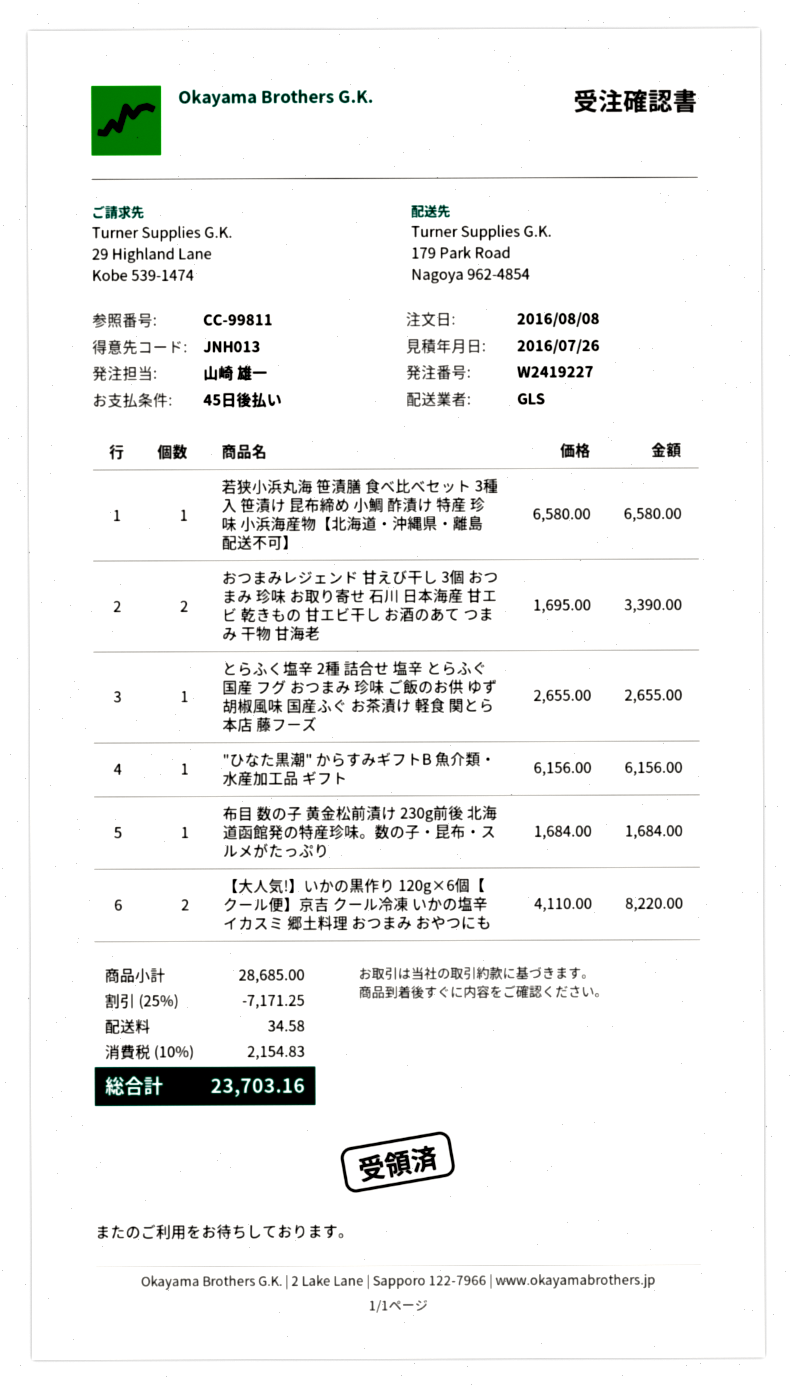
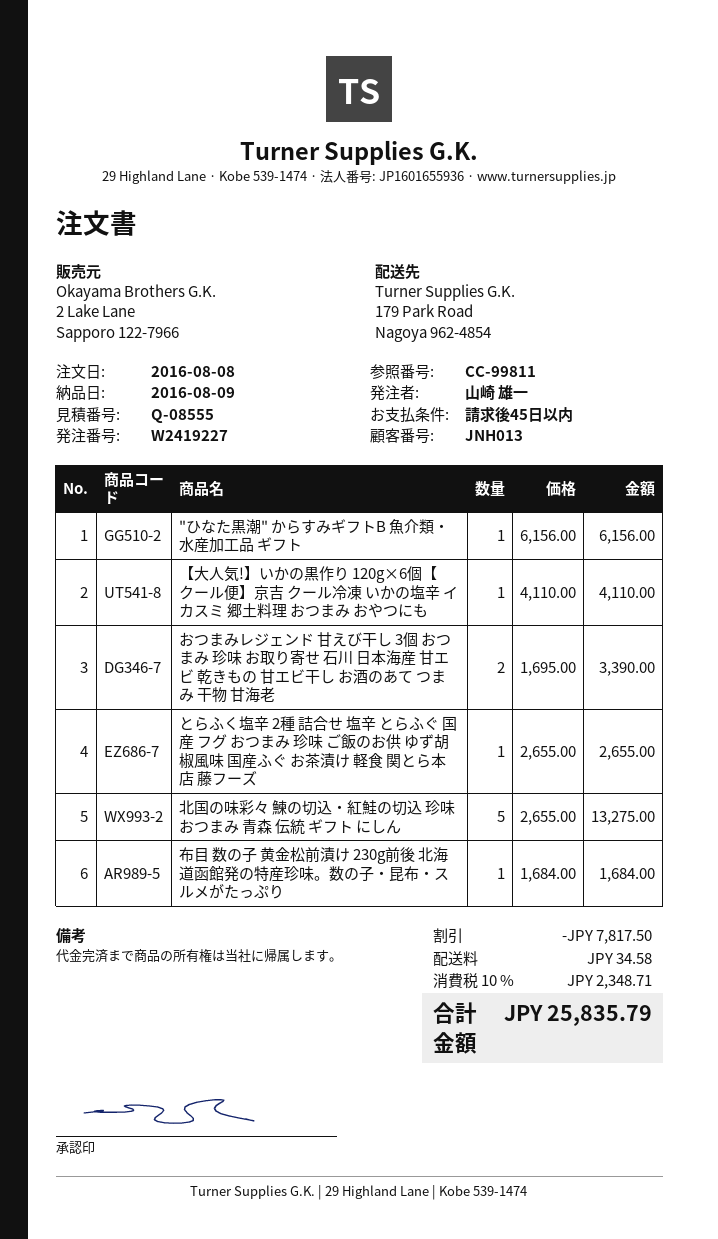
若狭小浜丸海 笹漬膳 食べ比べセット 3種入 笹漬け 昆布締め 小鯛 酢漬け 特産 珍味 小浜海産物【北海道・沖縄県・離島 配送不可】: 1 x 6580.00 = 6580.00 -> none
【大人気!】いかの黒作り 120g×6個【クール便】京吉 クール冷凍 いかの塩辛 イカスミ 郷土料理 おつまみ おやつにも: 2 x 4110.00 = 8220.00 -> 1 x 4110.00 = 4110.00
北国の味彩々 鰊の切込・紅鮭の切込 珍味 おつまみ 青森 伝統 ギフト にしん: none -> 5 x 2655.00 = 13275.00
discount: 7171.25 -> 7817.50
tax: 10% = 2154.83 -> 10% = 2348.71
total: 23703.16 -> 25835.79

